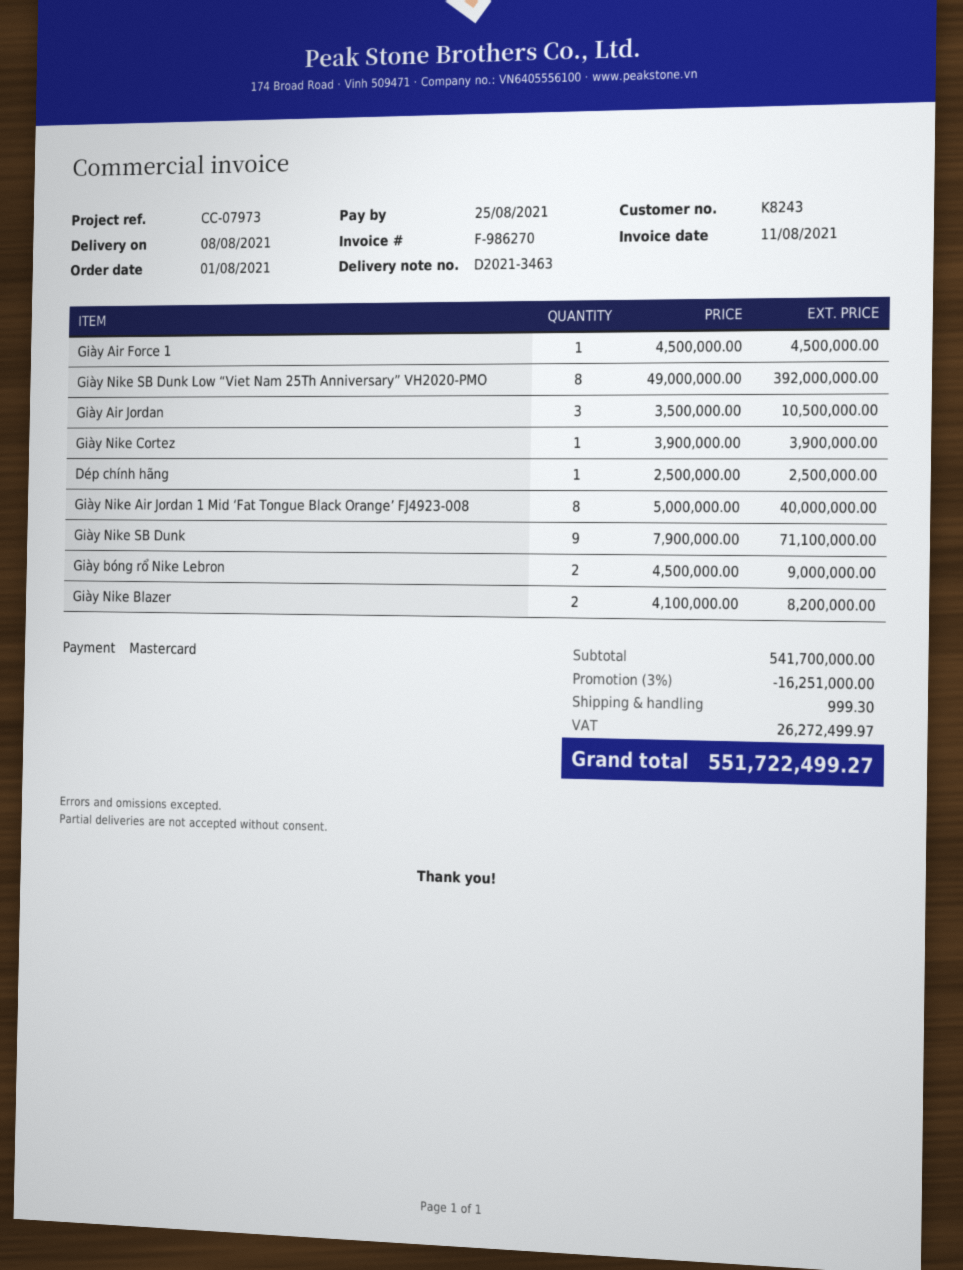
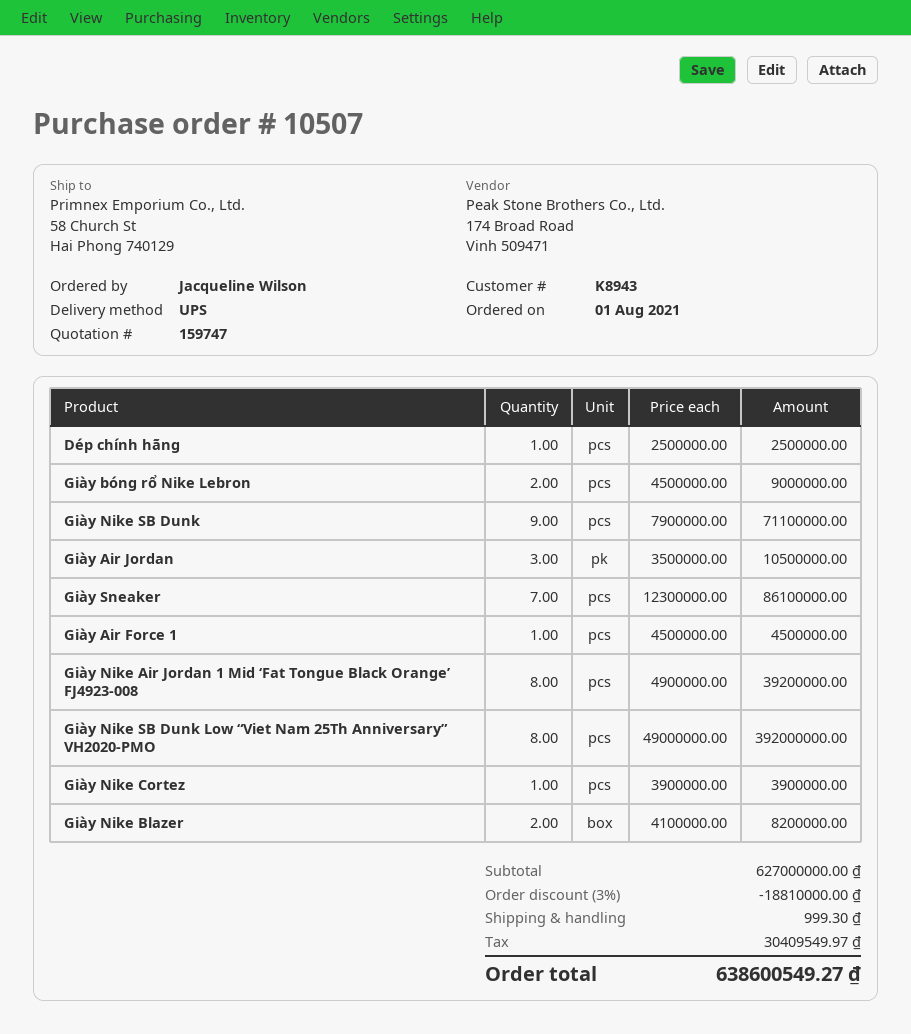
customer number: K8243 -> K8943
Giày Nike Air Jordan 1 Mid ‘Fat Tongue Black Orange’ FJ4923-008: 8 x 5000000.00 = 40000000.00 -> 8 x 4900000.00 = 39200000.00
Giày Sneaker: none -> 7 x 12300000.00 = 86100000.00
subtotal: 541700000.00 -> 627000000.00
discount: 3% = 16251000.00 -> 3% = 18810000.00
tax: 26272499.97 -> 30409549.97
total: 551722499.27 -> 638600549.27

